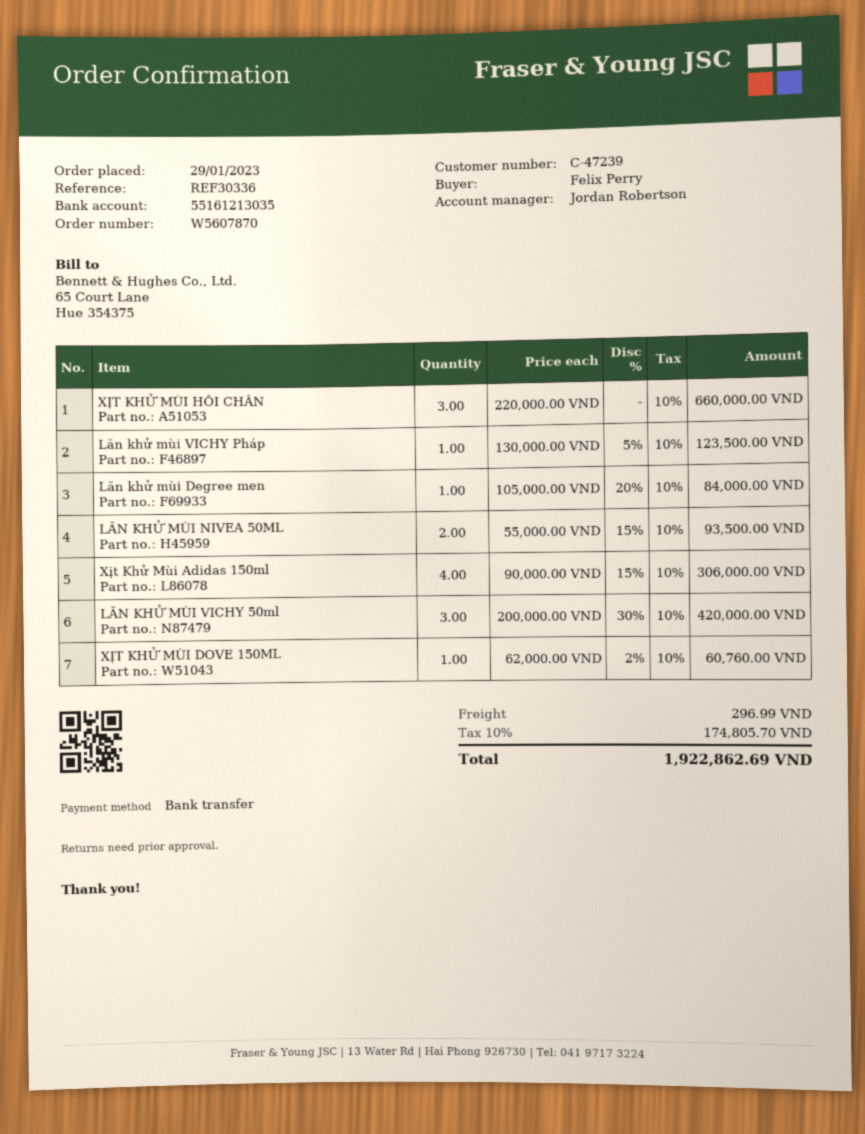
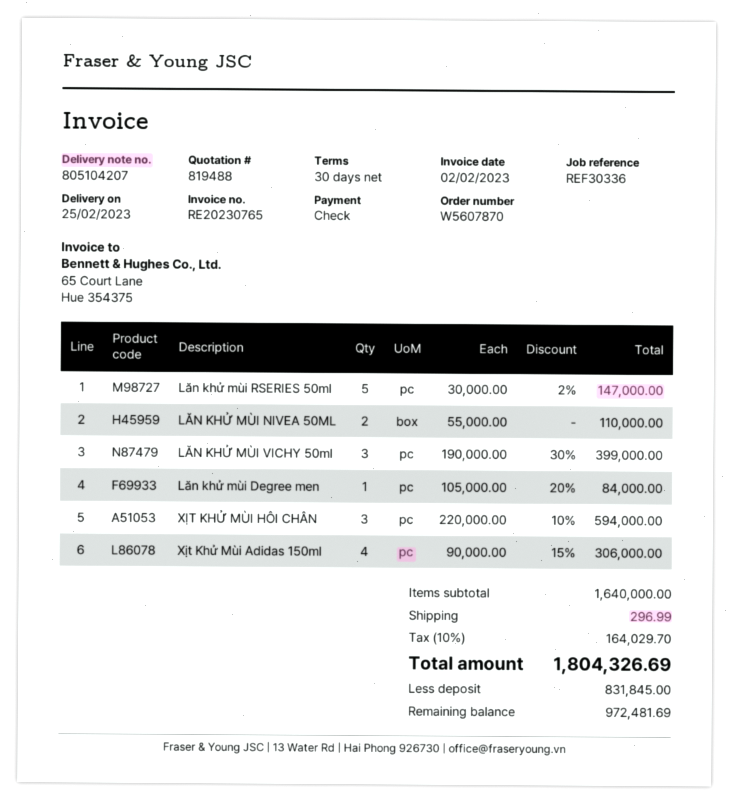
payment method: bank transfer -> cheque
XỊT KHỬ MÙI HÔI CHÂN: 3 x 220000.00 = 660000.00 -> 3 x 220000.00 - 10% = 594000.00
Lăn khử mùi VICHY Pháp: 1 x 130000.00 - 5% = 123500.00 -> none
LĂN KHỬ MÙI NIVEA 50ML: 2 x 55000.00 - 15% = 93500.00 -> 2 x 55000.00 = 110000.00
LĂN KHỬ MÙI VICHY 50ml: 3 x 200000.00 - 30% = 420000.00 -> 3 x 190000.00 - 30% = 399000.00
XỊT KHỬ MÙI DOVE 150ML: 1 x 62000.00 - 2% = 60760.00 -> none
Lăn khử mùi RSERIES 50ml: none -> 5 x 30000.00 - 2% = 147000.00
tax: 10% = 174805.70 -> 10% = 164029.70
total: 1922862.69 -> 1804326.69

